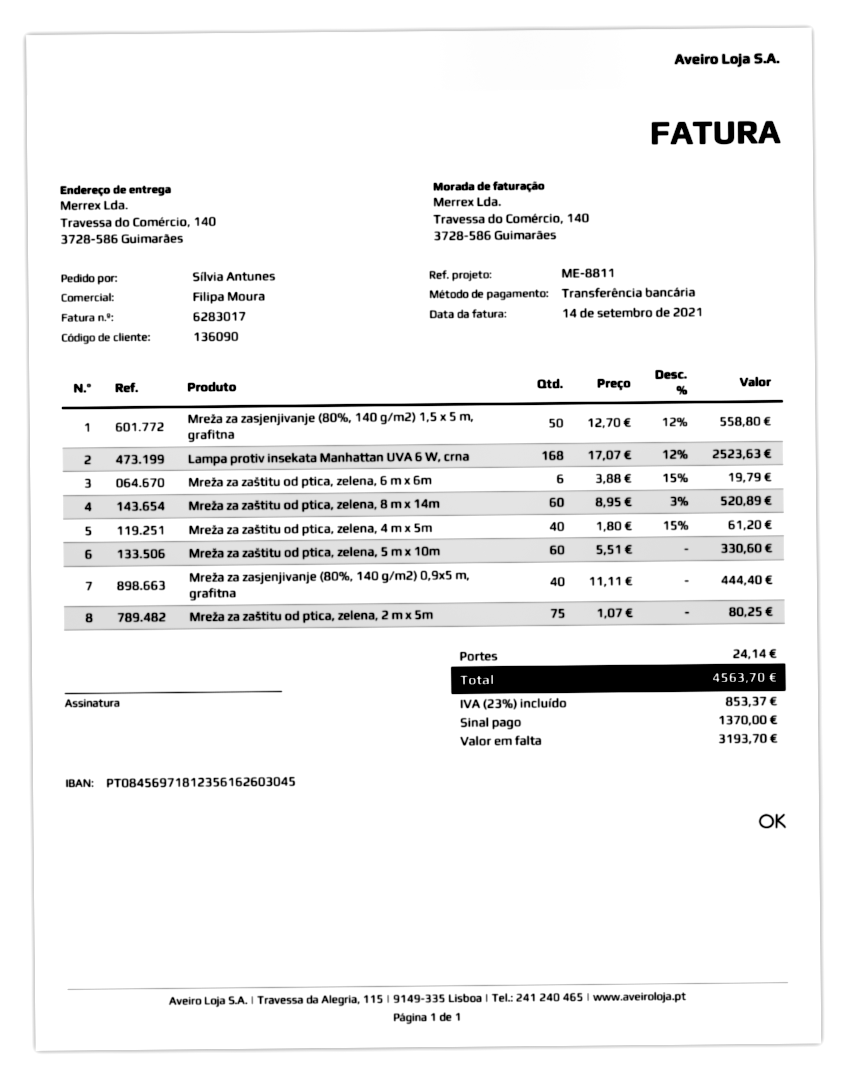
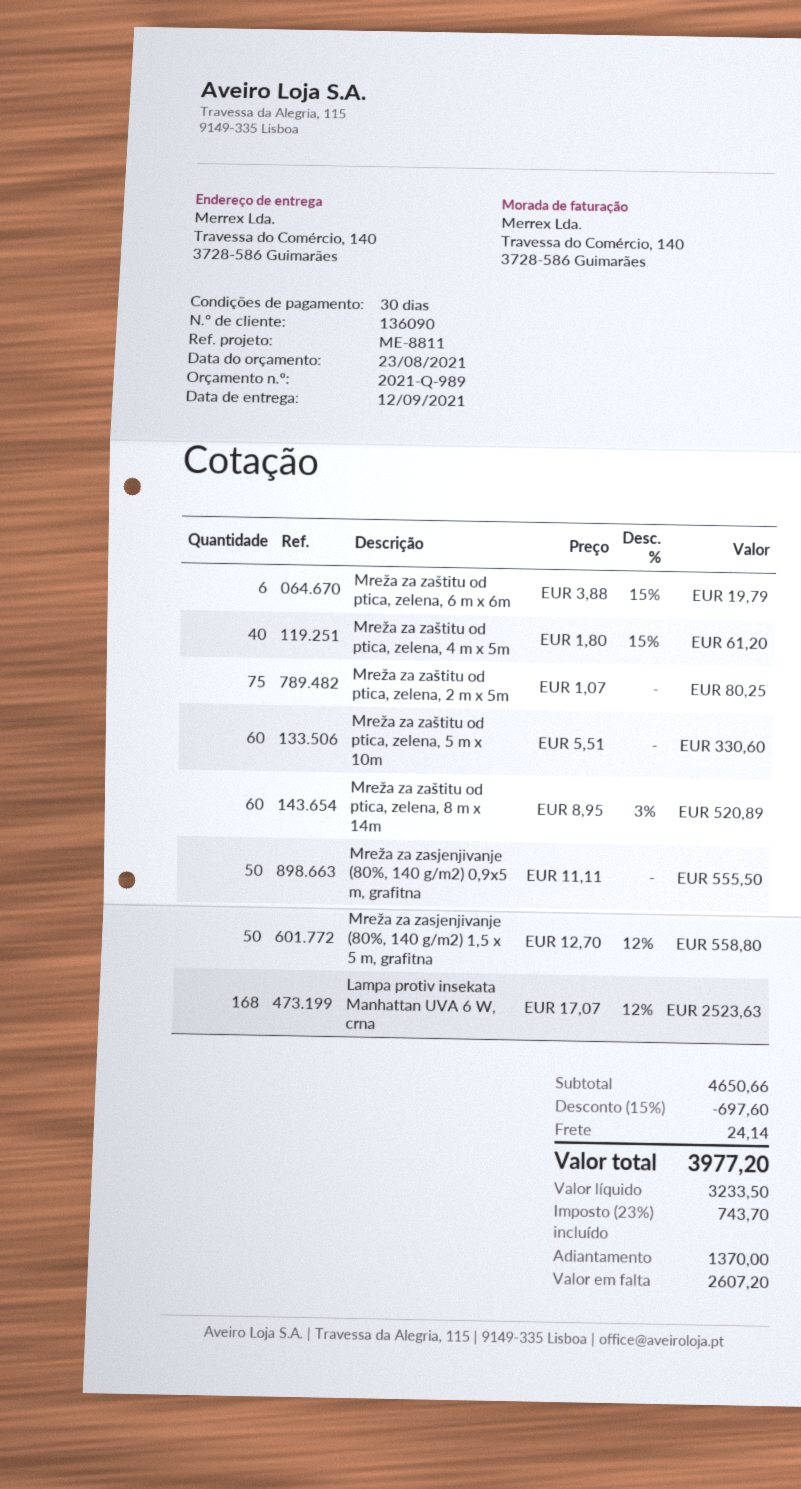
Mreža za zasjenjivanje (80%, 140 g/m2) 0,9x5 m, grafitna: 40 x 11.11 = 444.40 -> 50 x 11.11 = 555.50
discount: none -> 15% = 697.60
tax: 23% = 853.37 -> 23% = 743.70
total: 4563.70 -> 3977.20
balance: 3193.70 -> 2607.20

